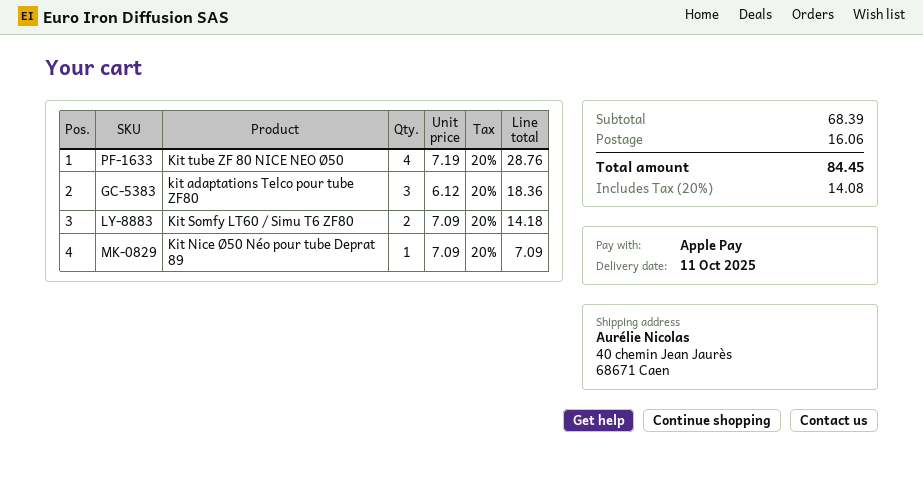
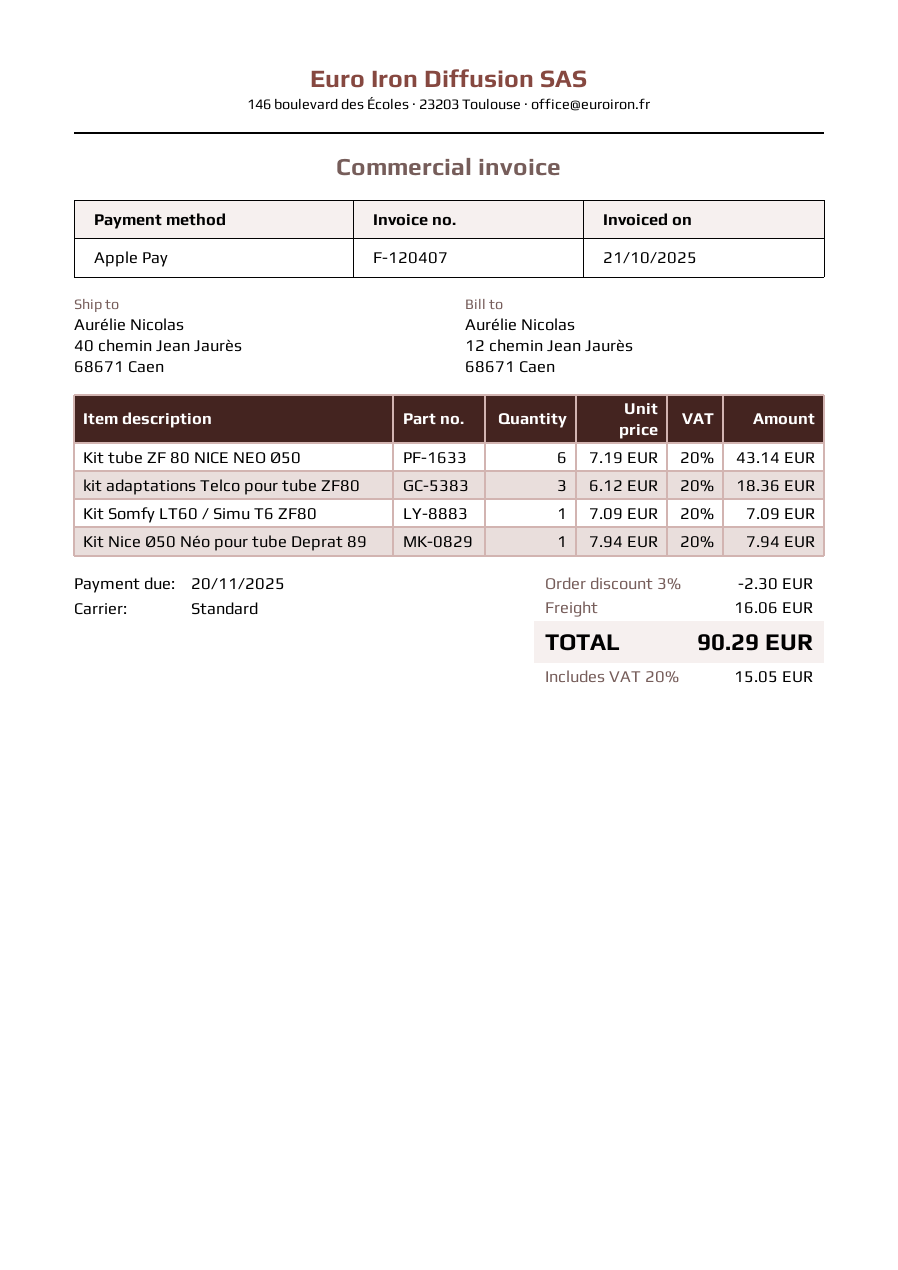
Kit tube ZF 80 NICE NEO Ø50: 4 x 7.19 = 28.76 -> 6 x 7.19 = 43.14
Kit Somfy LT60 / Simu T6 ZF80: 2 x 7.09 = 14.18 -> 1 x 7.09 = 7.09
Kit Nice Ø50 Néo pour tube Deprat 89: 1 x 7.09 = 7.09 -> 1 x 7.94 = 7.94
discount: none -> 3% = 2.30
tax: 20% = 14.08 -> 20% = 15.05
total: 84.45 -> 90.29

